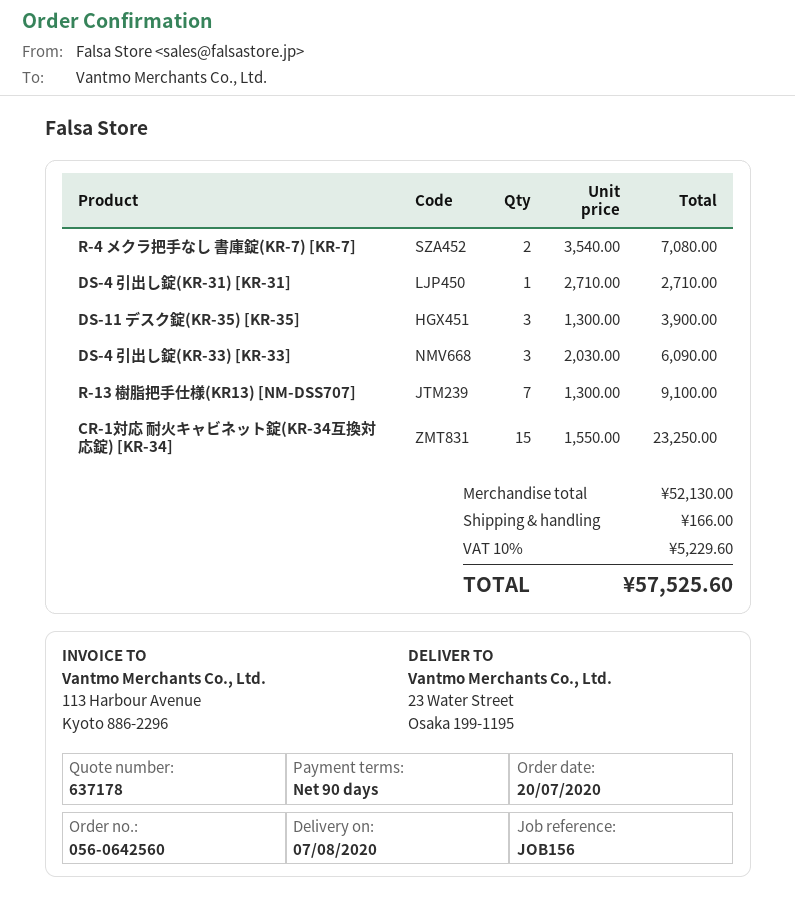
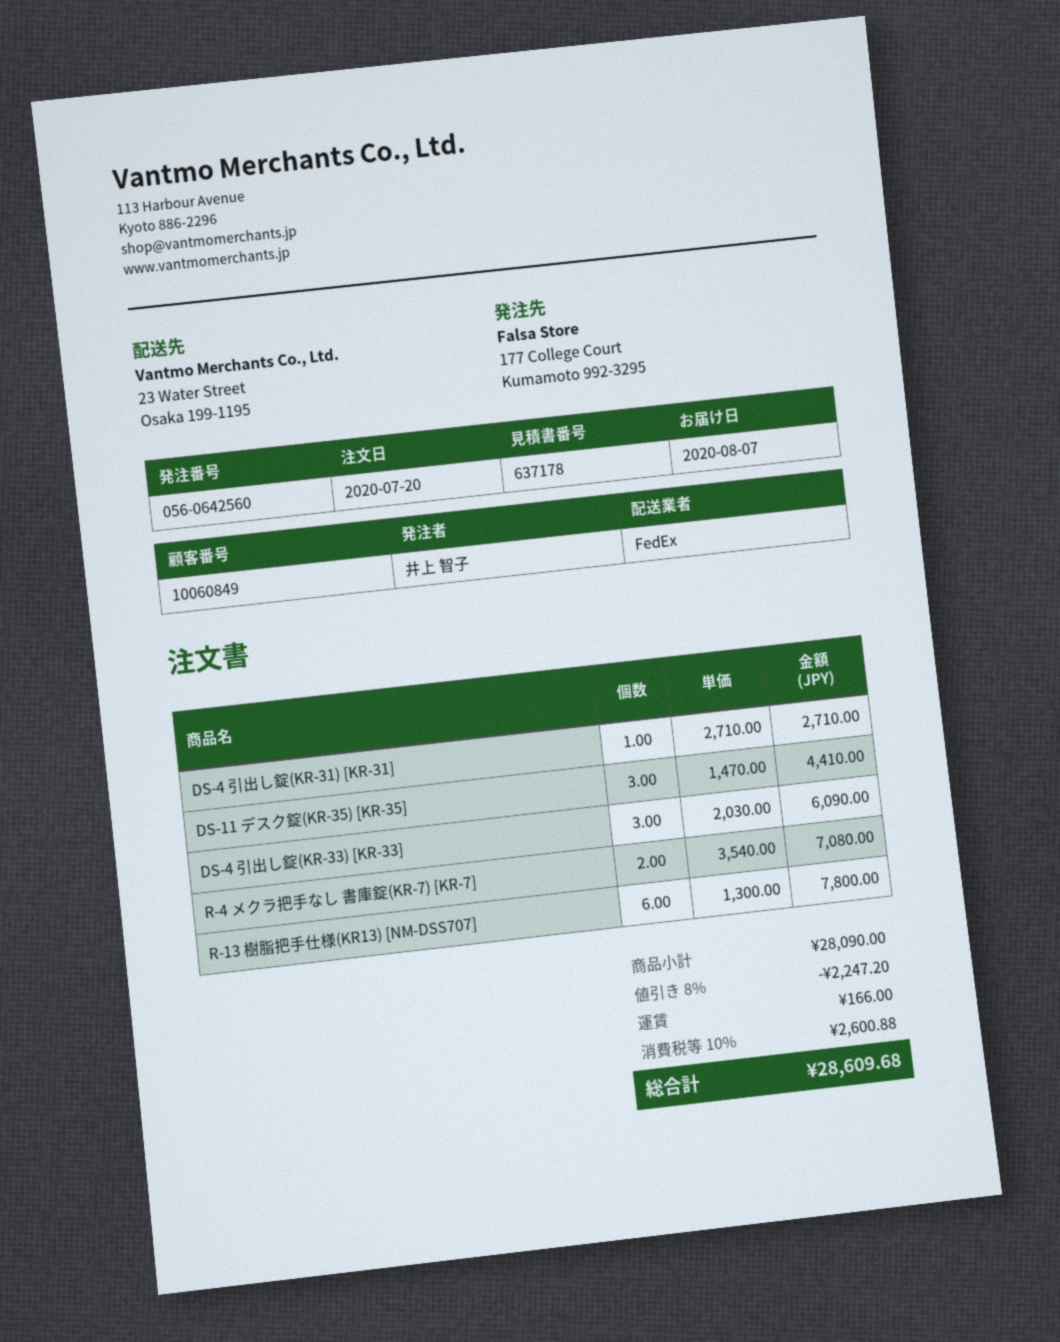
DS-11 デスク錠(KR-35) [KR-35]: 3 x 1300.00 = 3900.00 -> 3 x 1470.00 = 4410.00
R-13 樹脂把手仕様(KR13) [NM-DSS707]: 7 x 1300.00 = 9100.00 -> 6 x 1300.00 = 7800.00
CR-1対応 耐火キャビネット錠(KR-34互換対応錠) [KR-34]: 15 x 1550.00 = 23250.00 -> none
subtotal: 52130.00 -> 28090.00
discount: none -> 8% = 2247.20
tax: 10% = 5229.60 -> 10% = 2600.88
total: 57525.60 -> 28609.68

